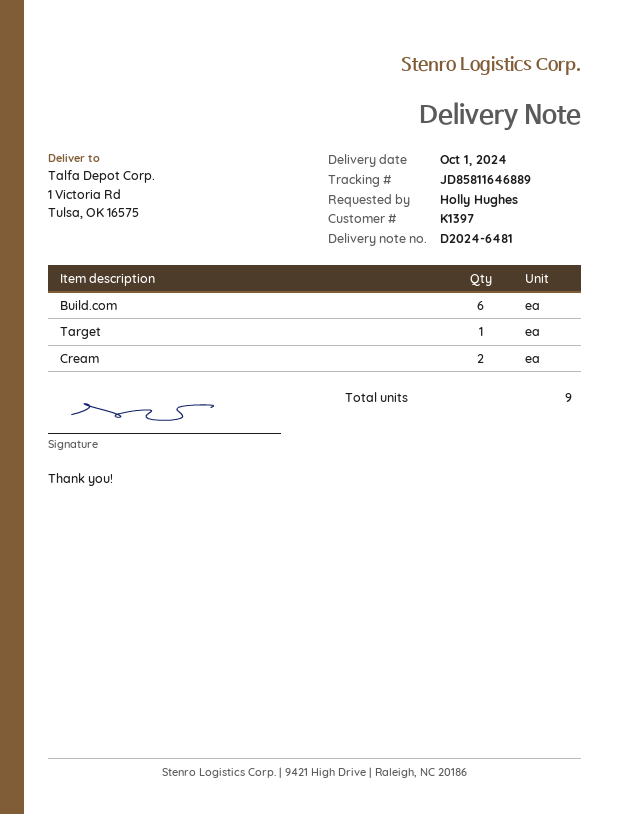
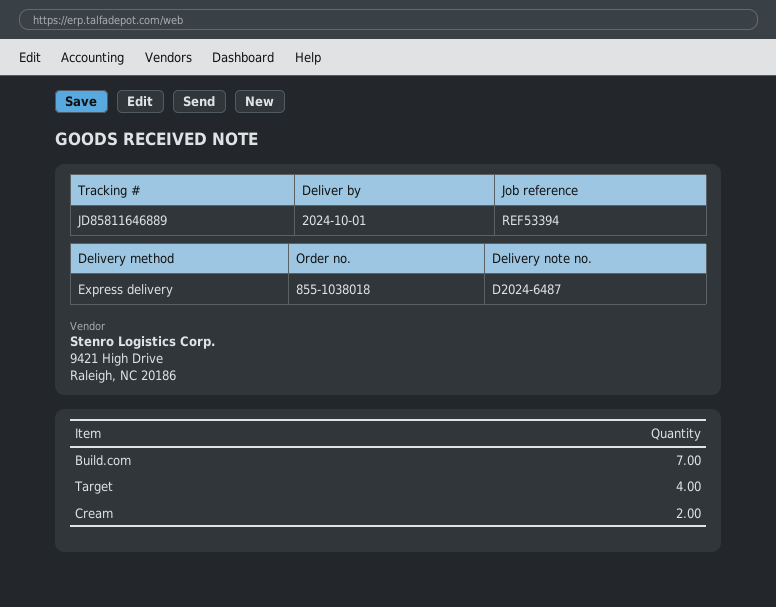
delivery note number: D2024-6481 -> D2024-6487
Build.com: 6 -> 7
Target: 1 -> 4

